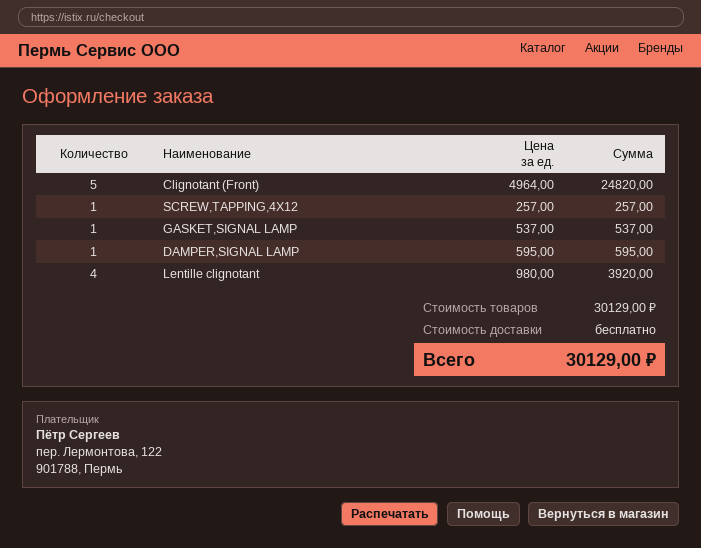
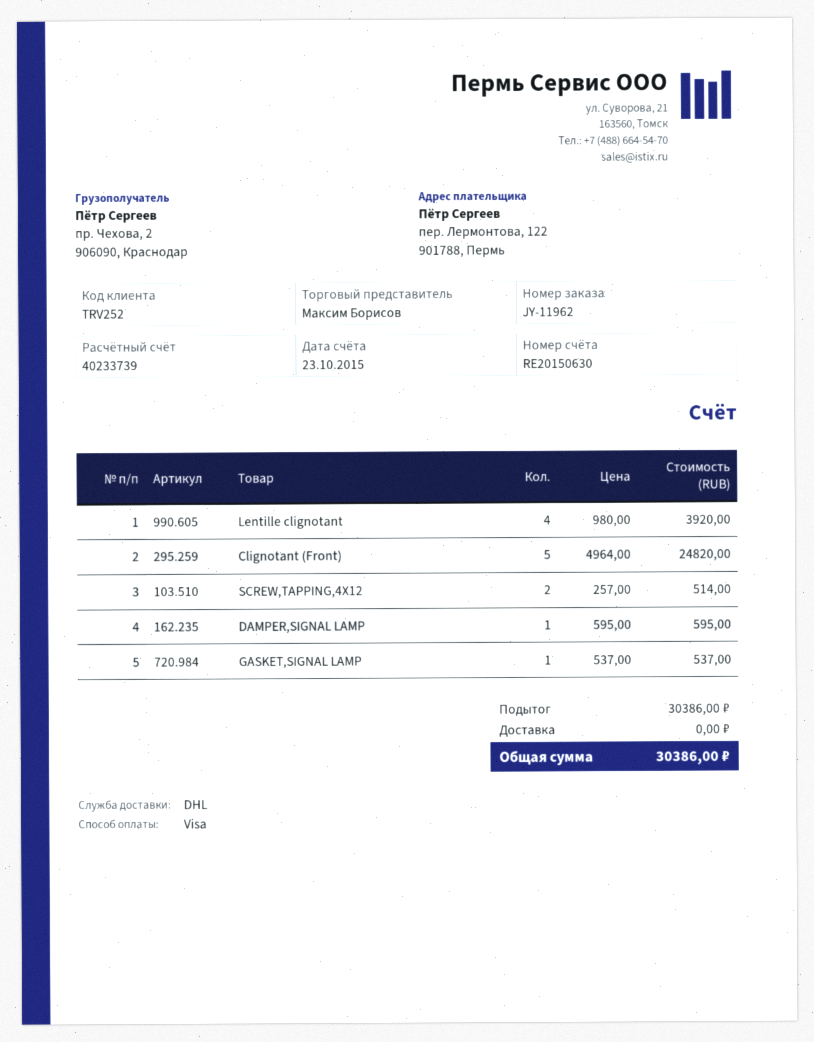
SCREW,TAPPING,4X12: 1 x 257.00 = 257.00 -> 2 x 257.00 = 514.00
subtotal: 30129.00 -> 30386.00
total: 30129.00 -> 30386.00

